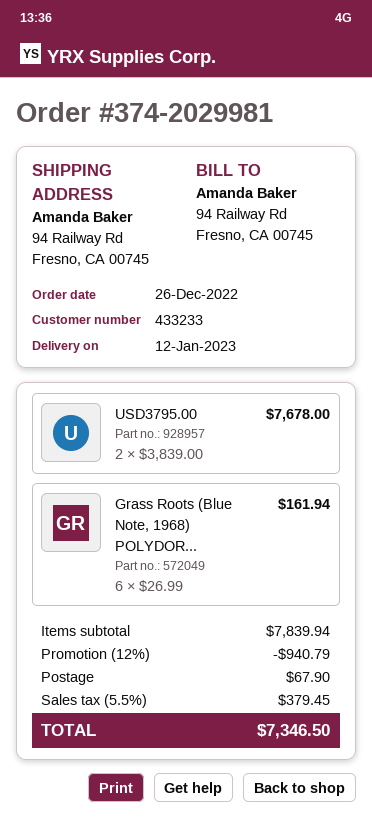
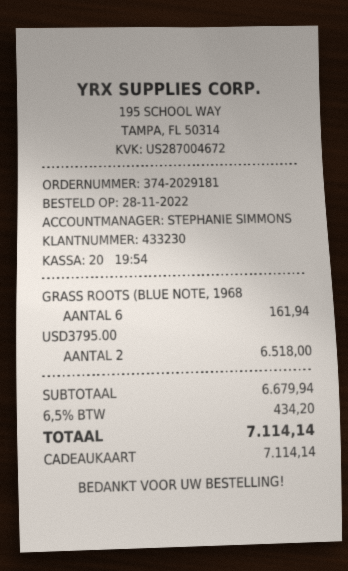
order number: 374-2029981 -> 374-2029181
order date: 2022-12-26 -> 2022-11-28
customer number: 433233 -> 433230
USD3795.00: 2 for 7678.00 -> 2 for 6518.00
subtotal: 7839.94 -> 6679.94
discount: 12% = 940.79 -> none
shipping: 67.90 -> none
tax: 5.5% = 379.45 -> 6.5% = 434.20
total: 7346.50 -> 7114.14

